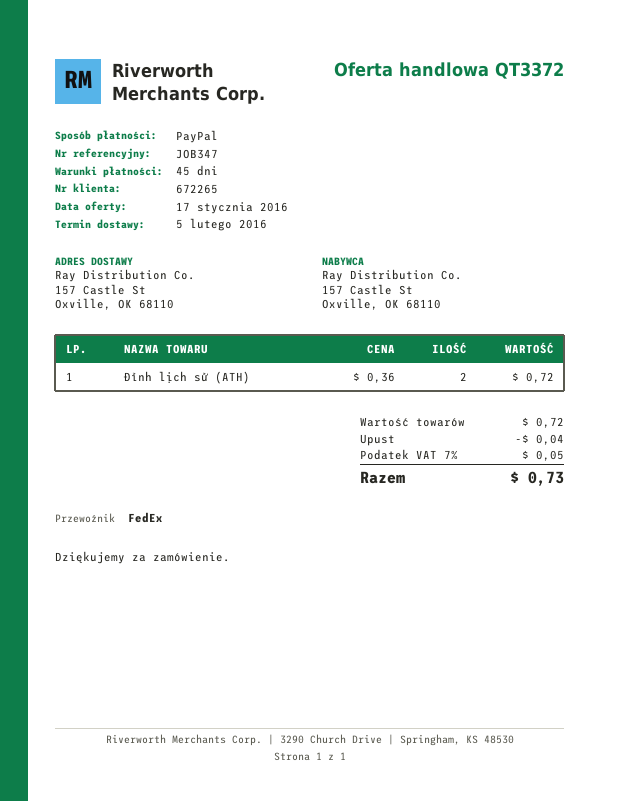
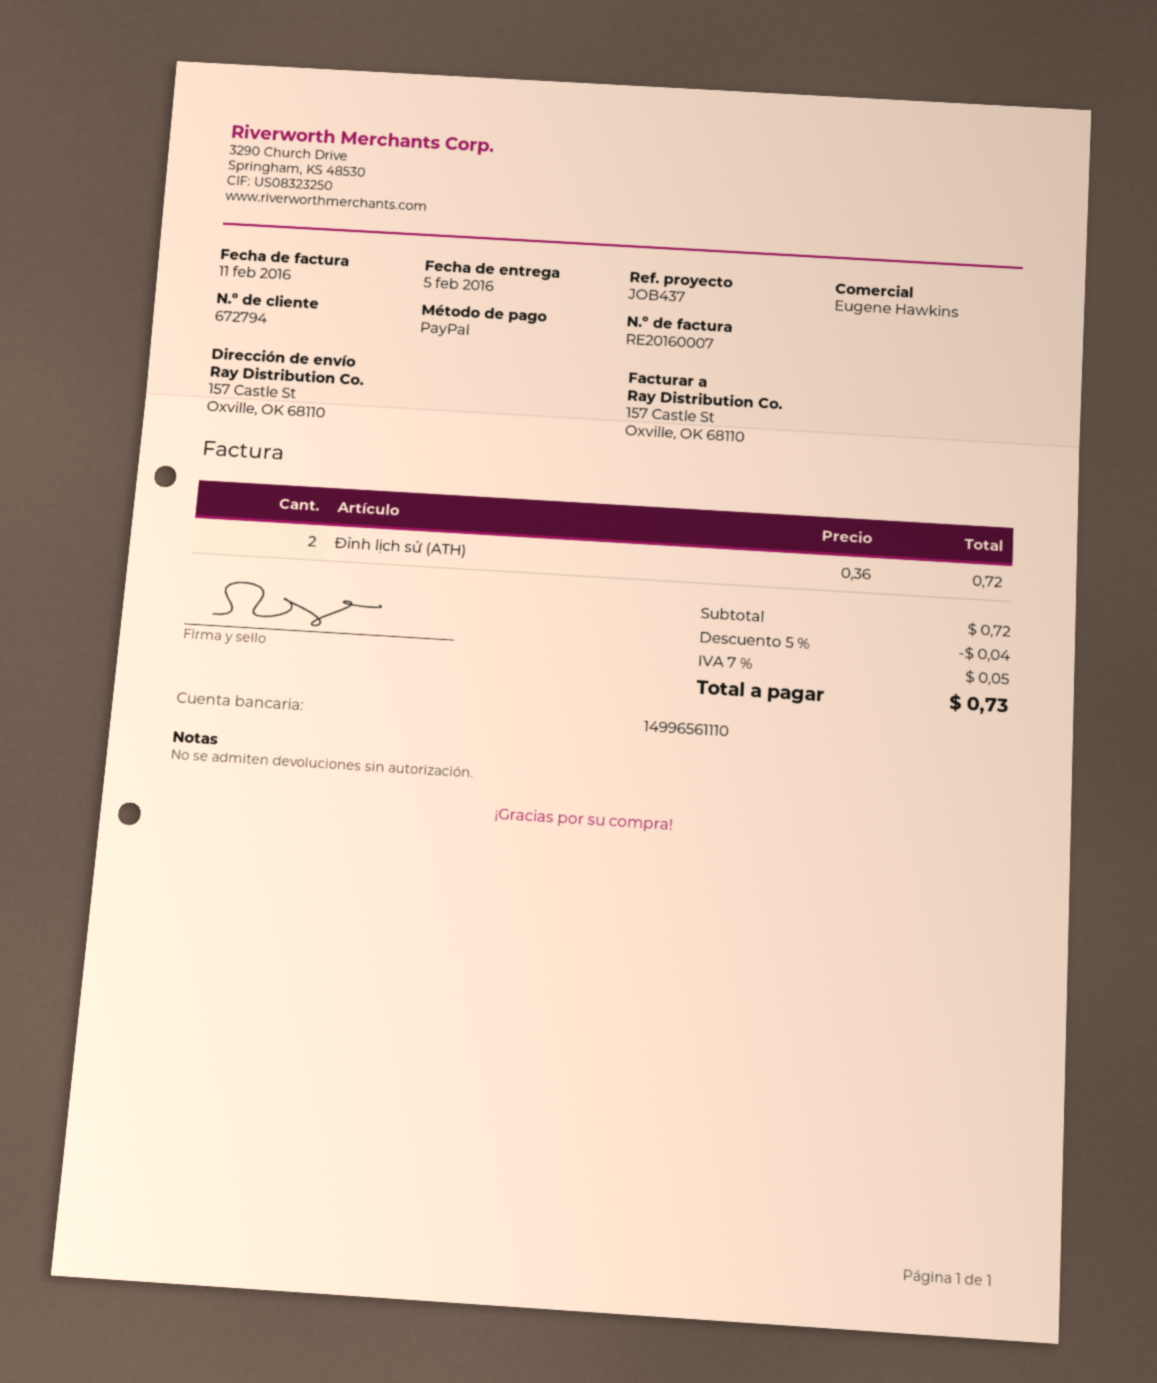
customer number: 672265 -> 672794
reference: JOB347 -> JOB437

